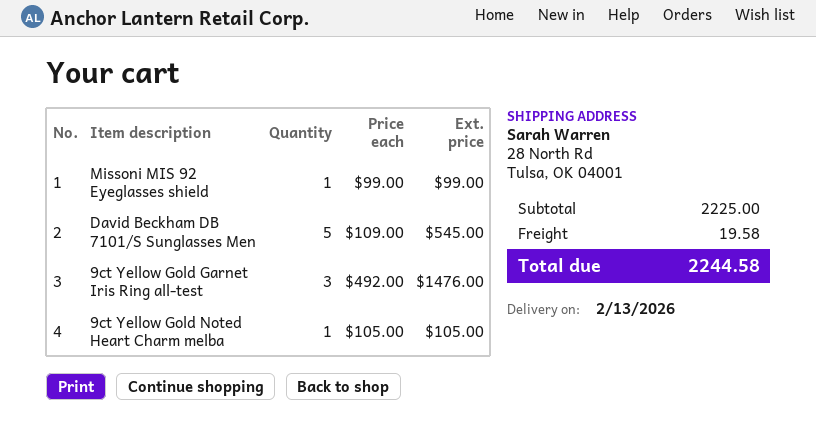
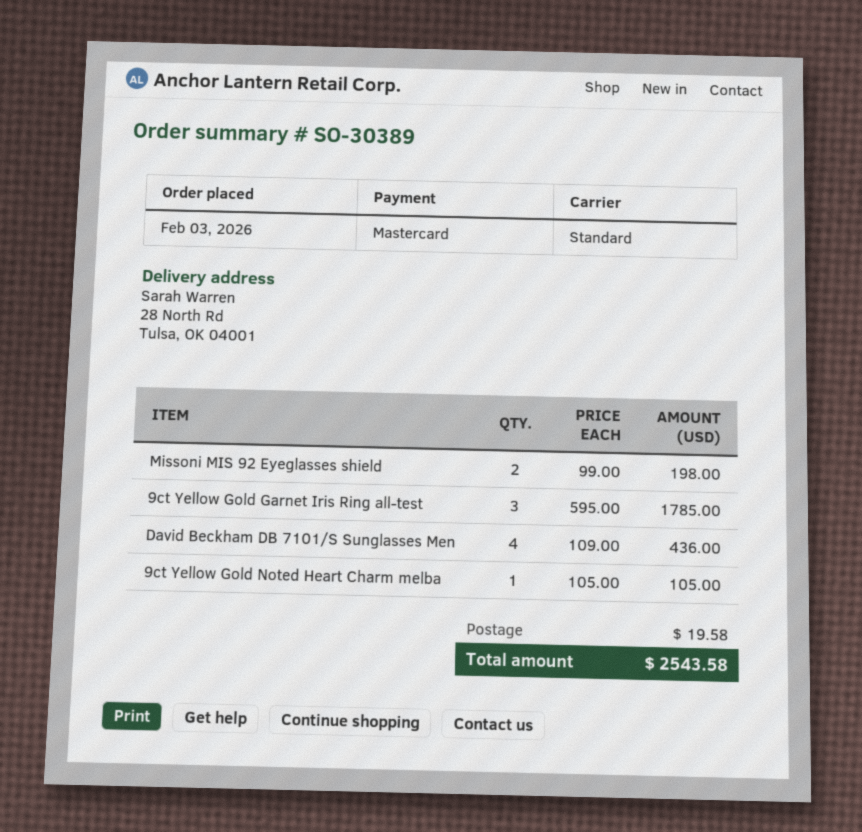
Missoni MIS 92 Eyeglasses shield: 1 x 99.00 = 99.00 -> 2 x 99.00 = 198.00
David Beckham DB 7101/S Sunglasses Men: 5 x 109.00 = 545.00 -> 4 x 109.00 = 436.00
9ct Yellow Gold Garnet Iris Ring all-test: 3 x 492.00 = 1476.00 -> 3 x 595.00 = 1785.00
total: 2244.58 -> 2543.58

